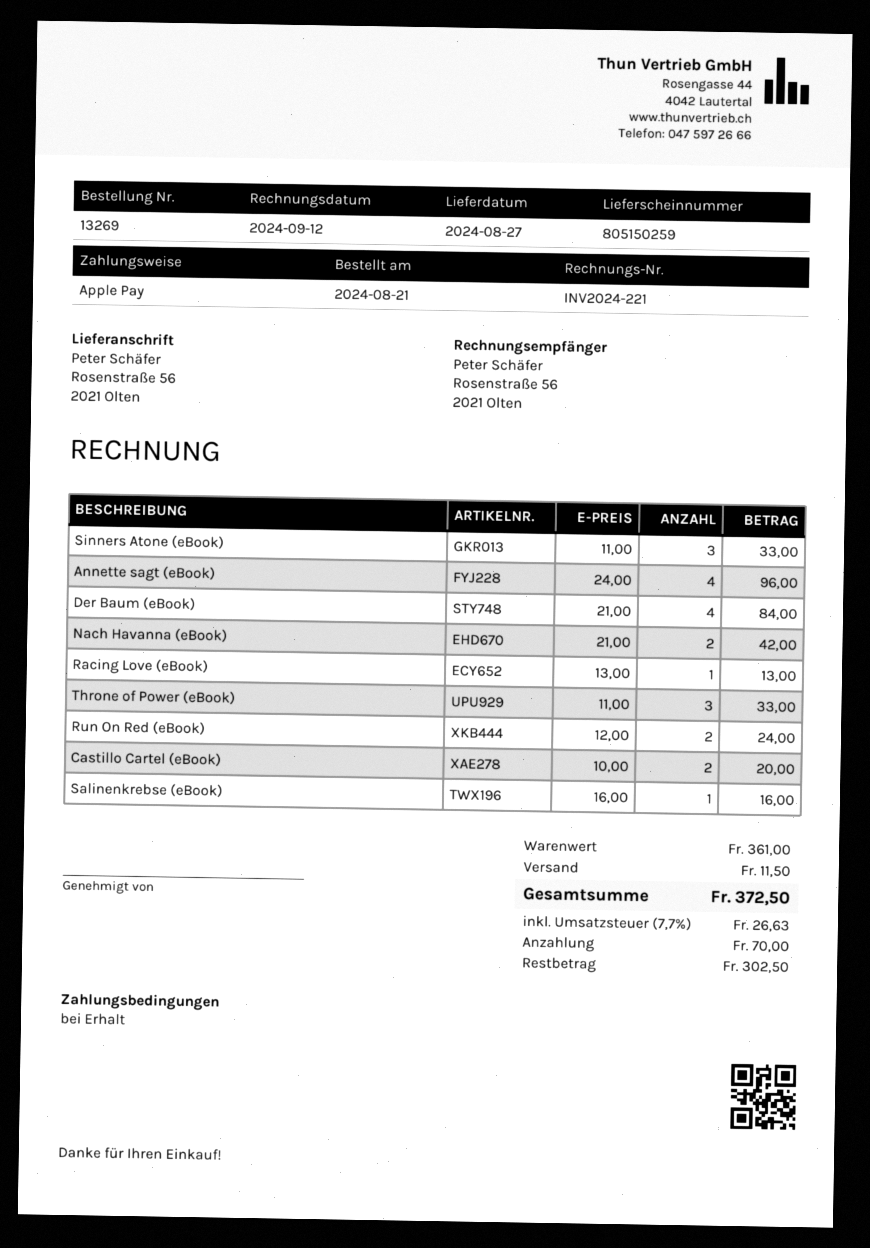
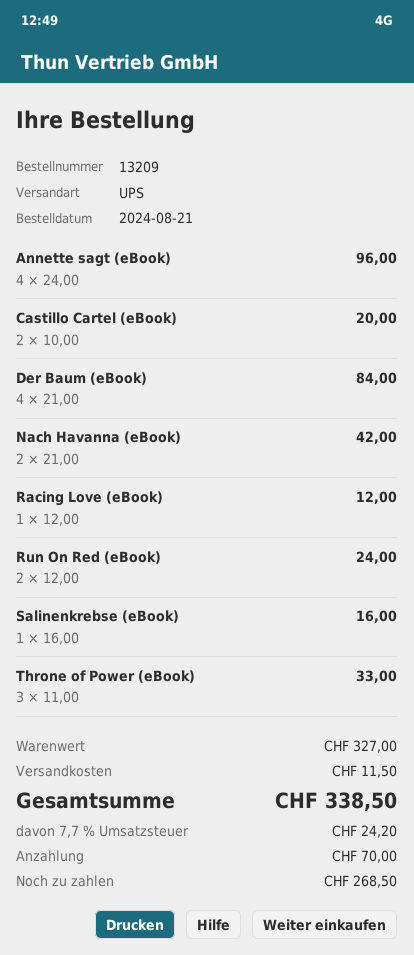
order number: 13269 -> 13209
Sinners Atone (eBook): 3 x 11.00 = 33.00 -> none
Racing Love (eBook): 1 x 13.00 = 13.00 -> 1 x 12.00 = 12.00
subtotal: 361.00 -> 327.00
tax: 7.7% = 26.63 -> 7.7% = 24.20
total: 372.50 -> 338.50
balance: 302.50 -> 268.50

